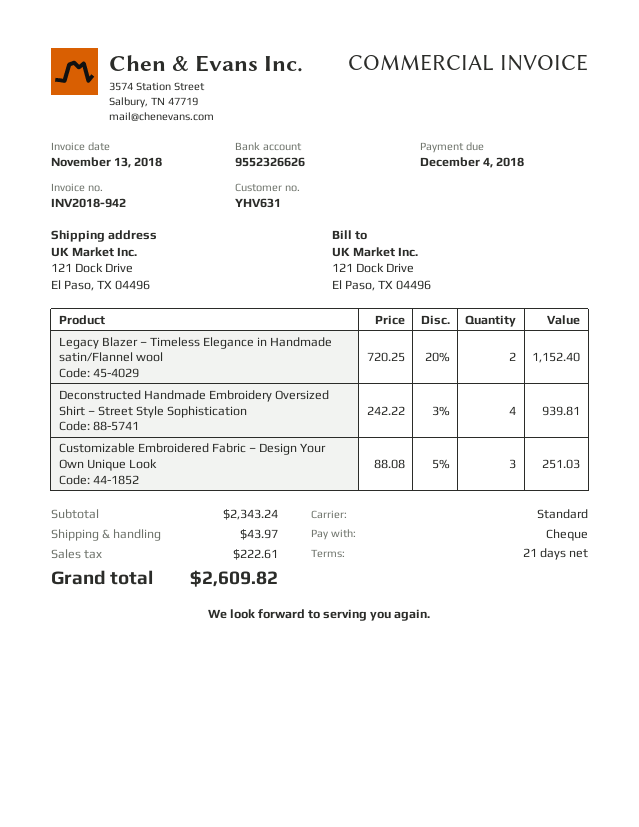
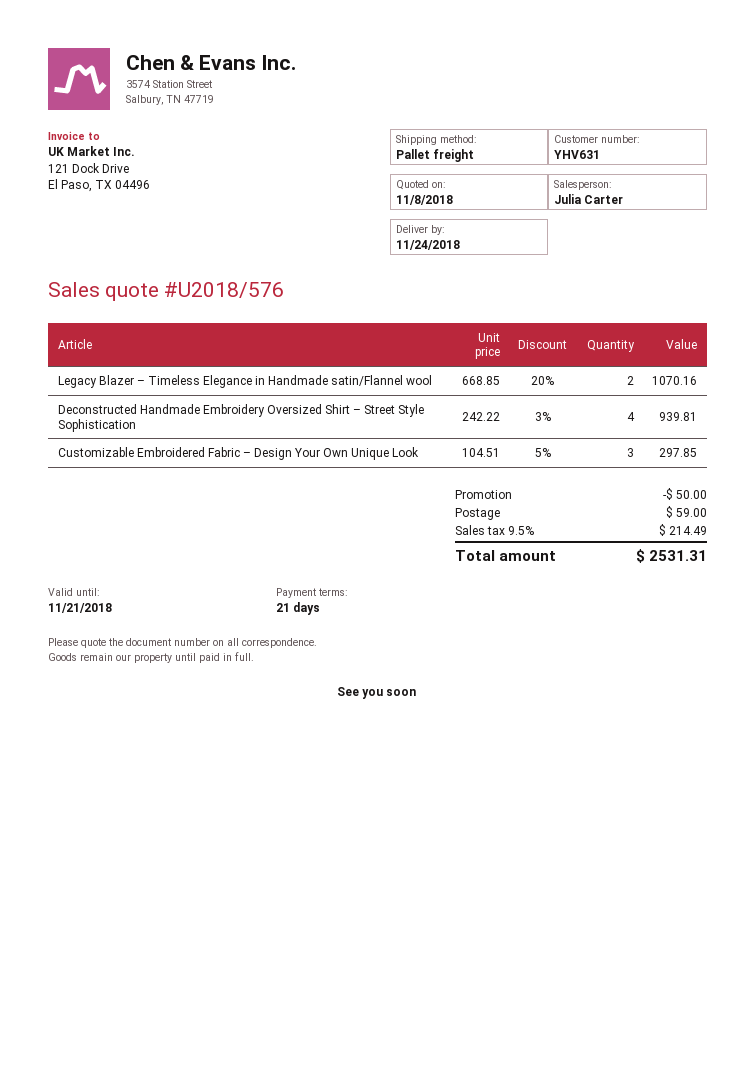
shipping method: standard -> pallet freight
Legacy Blazer – Timeless Elegance in Handmade satin/Flannel wool: 2 x 720.25 - 20% = 1152.40 -> 2 x 668.85 - 20% = 1070.16
Customizable Embroidered Fabric – Design Your Own Unique Look: 3 x 88.08 - 5% = 251.03 -> 3 x 104.51 - 5% = 297.85
discount: none -> 50.00
shipping: 43.97 -> 59.00
tax: 222.61 -> 214.49
total: 2609.82 -> 2531.31

